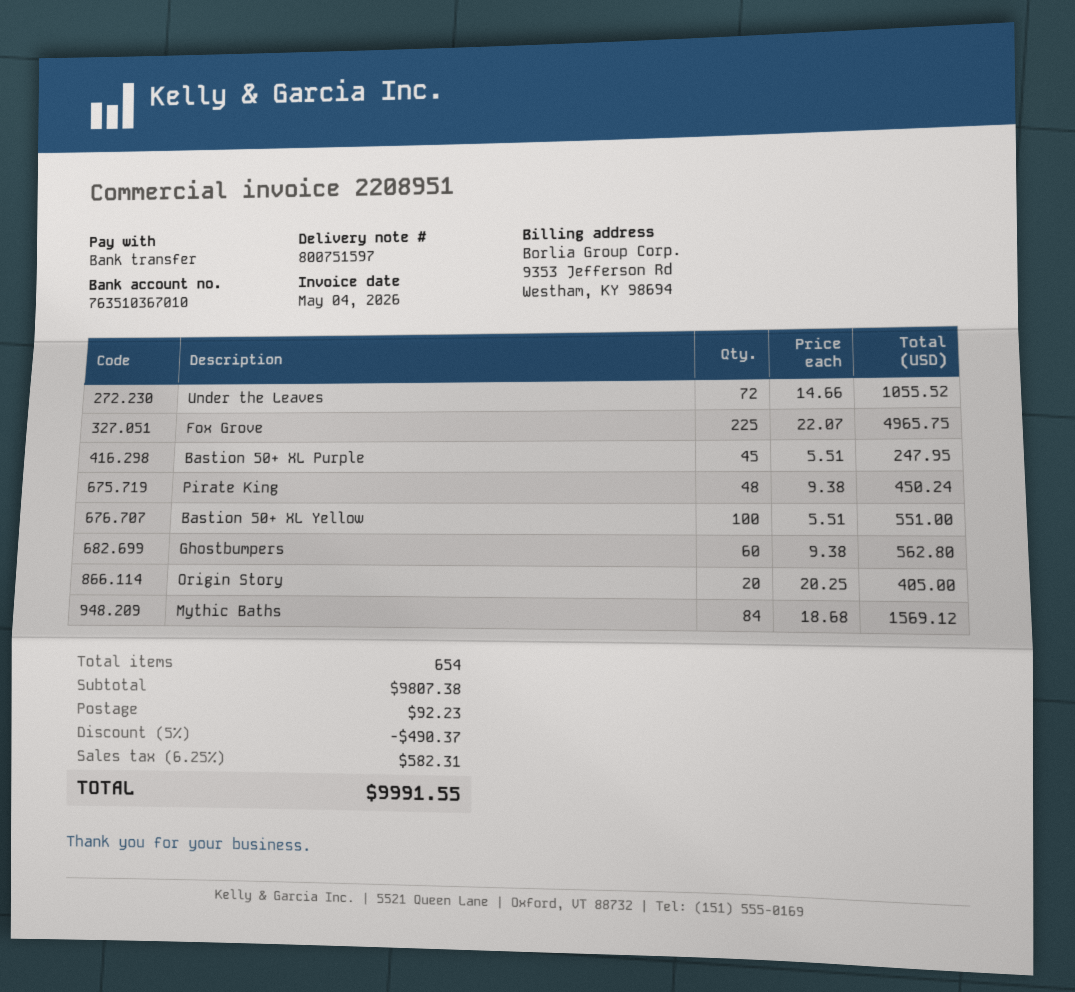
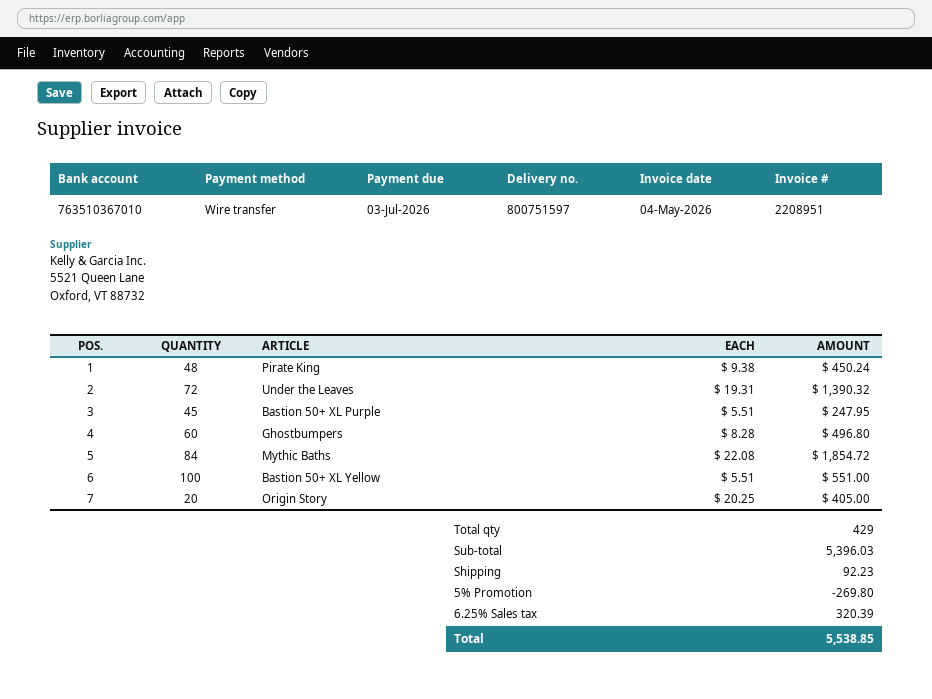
Under the Leaves: 72 x 14.66 = 1055.52 -> 72 x 19.31 = 1390.32
Fox Grove: 225 x 22.07 = 4965.75 -> none
Ghostbumpers: 60 x 9.38 = 562.80 -> 60 x 8.28 = 496.80
Mythic Baths: 84 x 18.68 = 1569.12 -> 84 x 22.08 = 1854.72
total quantity: 654 -> 429
subtotal: 9807.38 -> 5396.03
discount: 5% = 490.37 -> 5% = 269.80
tax: 6.25% = 582.31 -> 6.25% = 320.39
total: 9991.55 -> 5538.85

